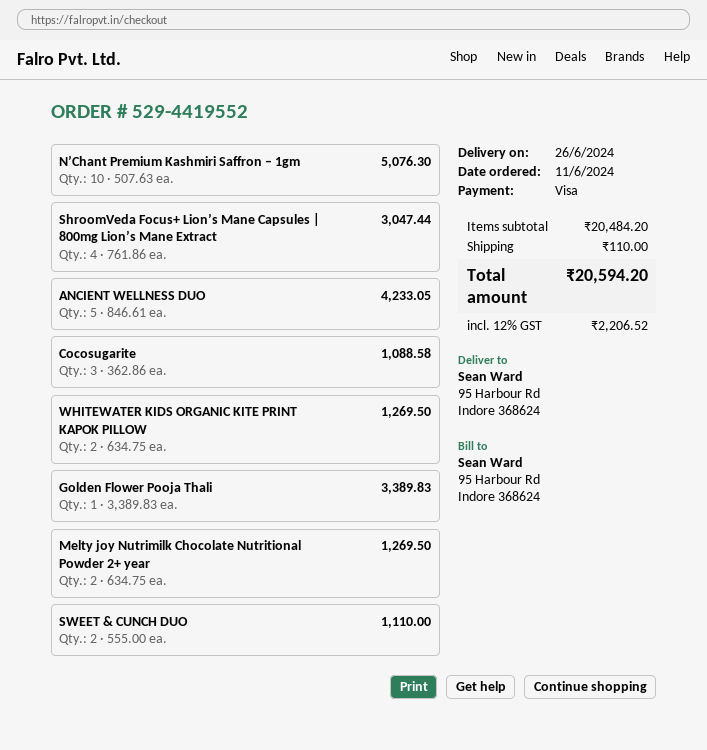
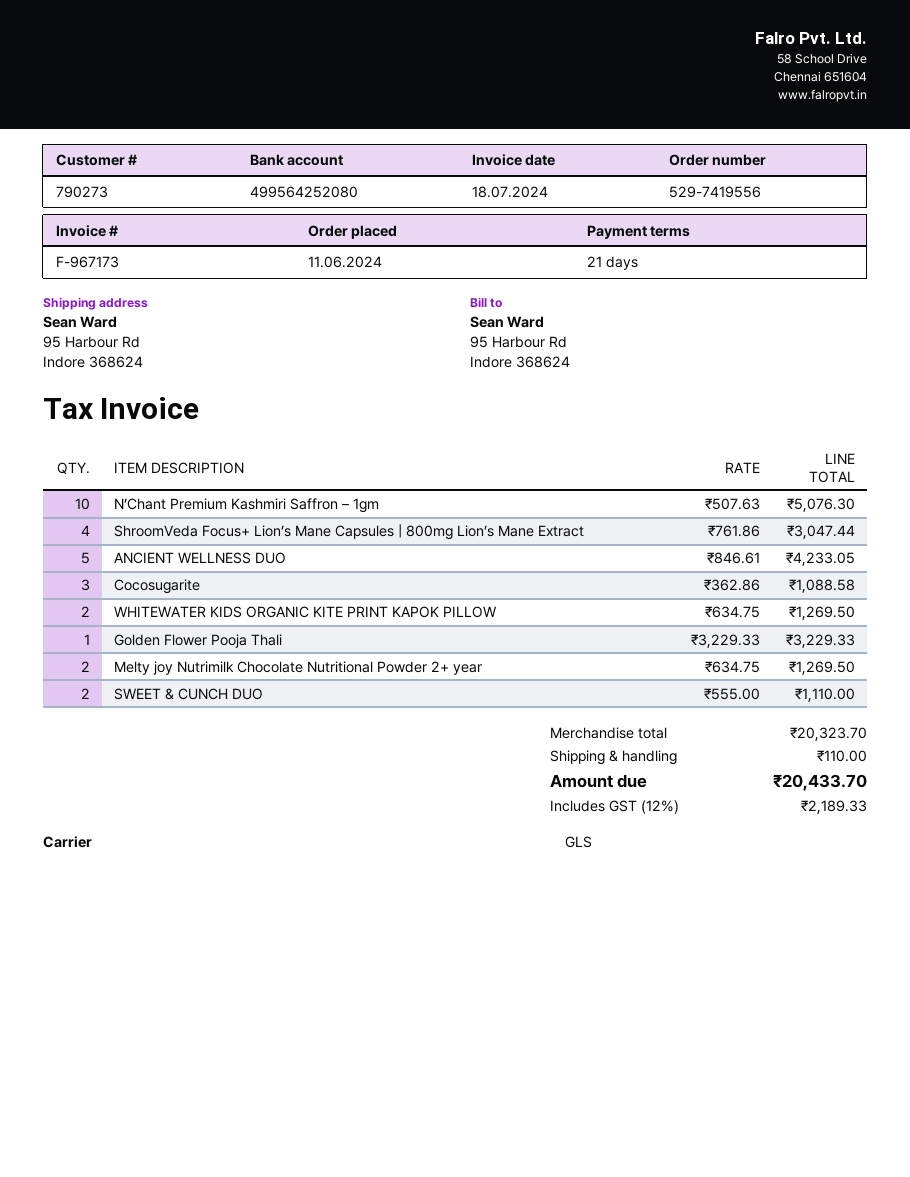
order number: 529-4419552 -> 529-7419556
Golden Flower Pooja Thali: 1 x 3389.83 = 3389.83 -> 1 x 3229.33 = 3229.33
subtotal: 20484.20 -> 20323.70
tax: 12% = 2206.52 -> 12% = 2189.33
total: 20594.20 -> 20433.70

